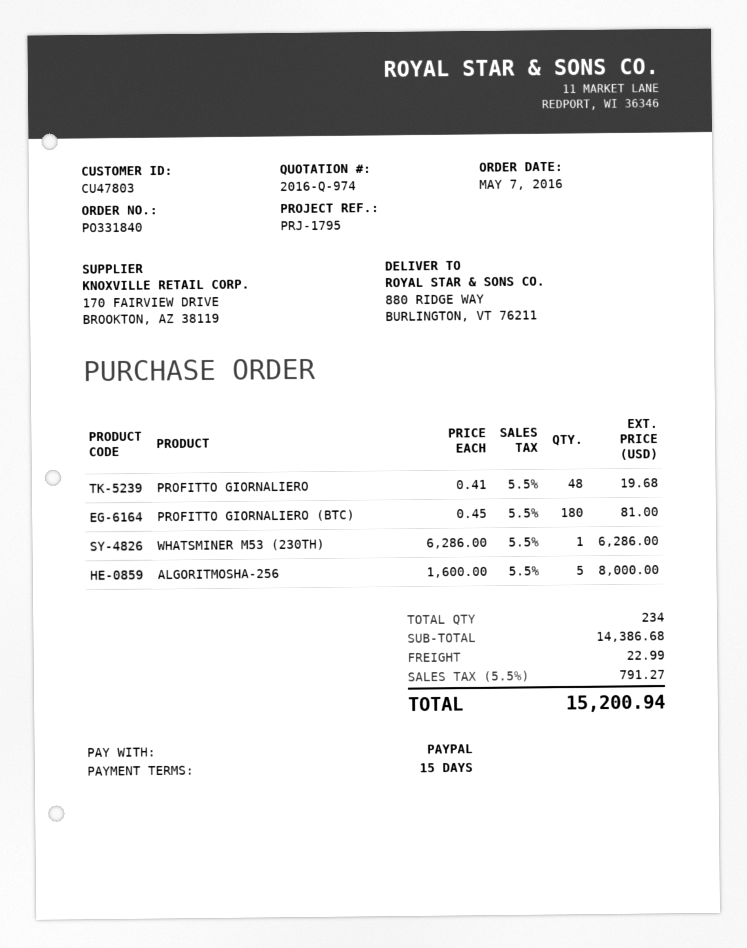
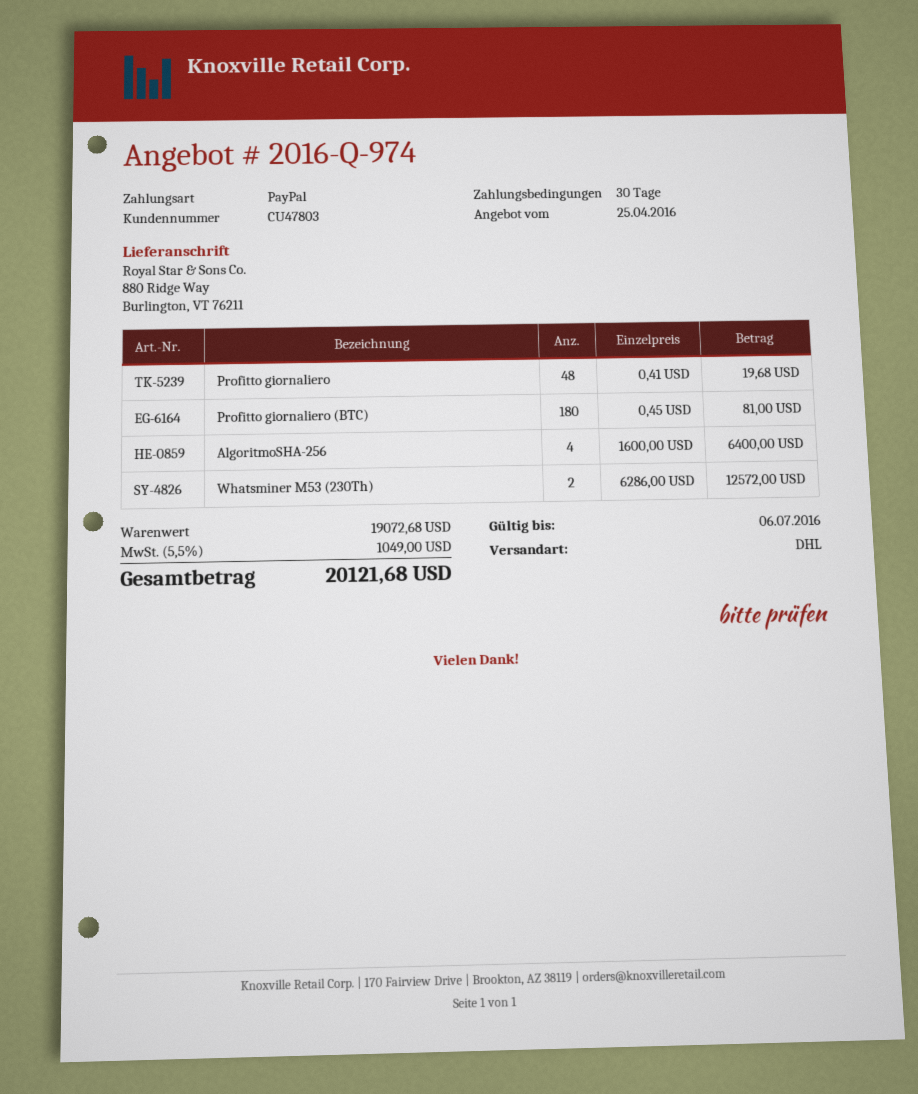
payment terms: 15 days -> 30 days
WHATSMINER M53 (230TH): 1 x 6286.00 = 6286.00 -> 2 x 6286.00 = 12572.00
ALGORITMOSHA-256: 5 x 1600.00 = 8000.00 -> 4 x 1600.00 = 6400.00
subtotal: 14386.68 -> 19072.68
shipping: 22.99 -> none
tax: 5.5% = 791.27 -> 5.5% = 1049.00
total: 15200.94 -> 20121.68

